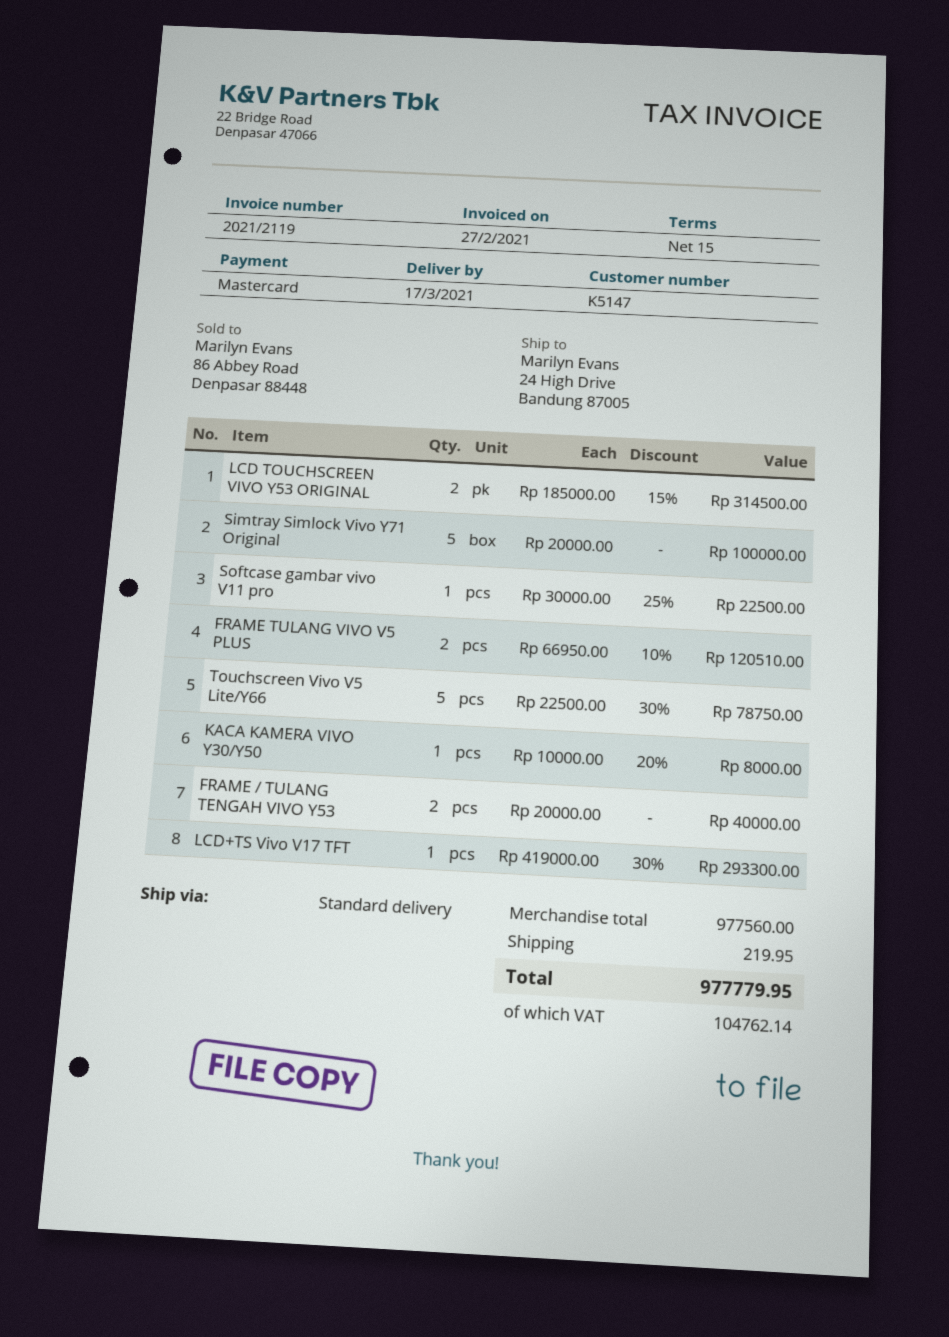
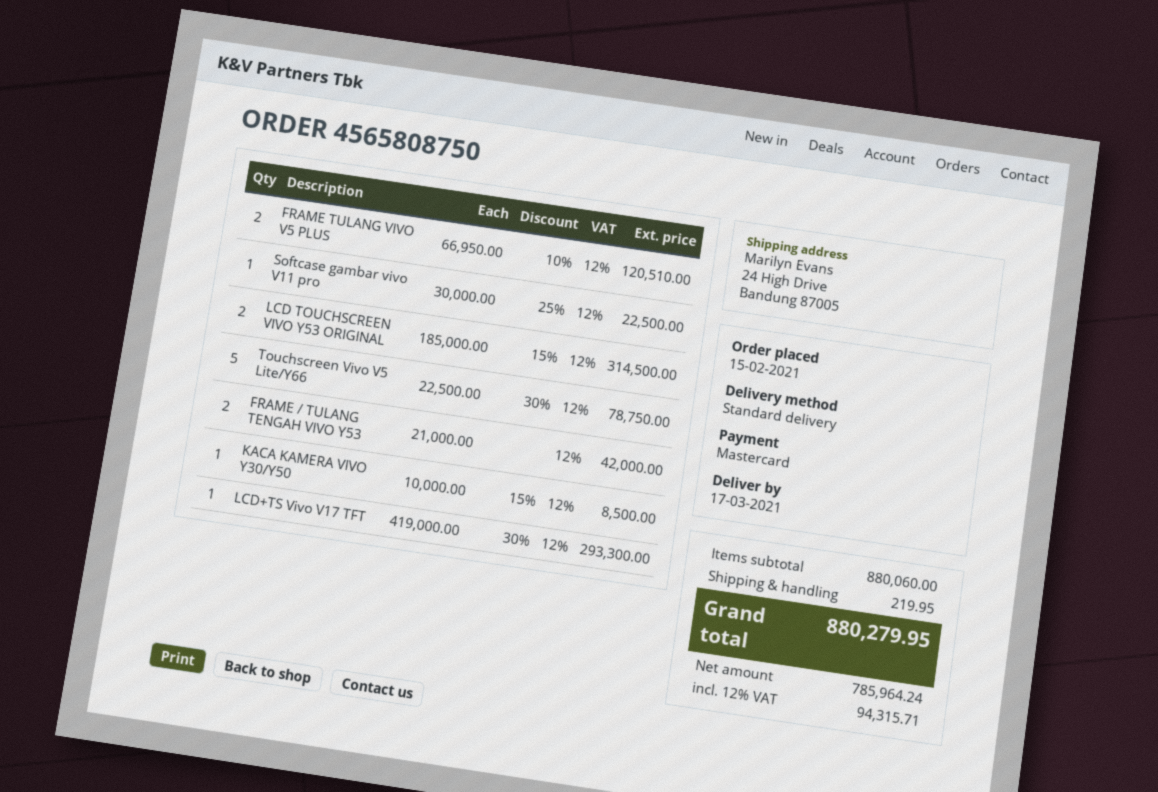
Simtray Simlock Vivo Y71 Original: 5 x 20000.00 = 100000.00 -> none
KACA KAMERA VIVO Y30/Y50: 1 x 10000.00 - 20% = 8000.00 -> 1 x 10000.00 - 15% = 8500.00
FRAME / TULANG TENGAH VIVO Y53: 2 x 20000.00 = 40000.00 -> 2 x 21000.00 = 42000.00
subtotal: 977560.00 -> 880060.00
tax: 104762.14 -> 94315.71
total: 977779.95 -> 880279.95

